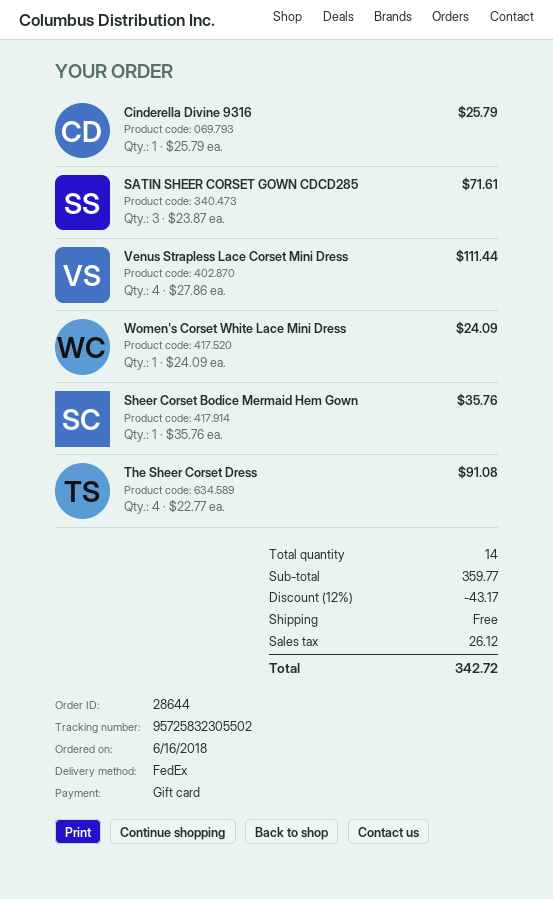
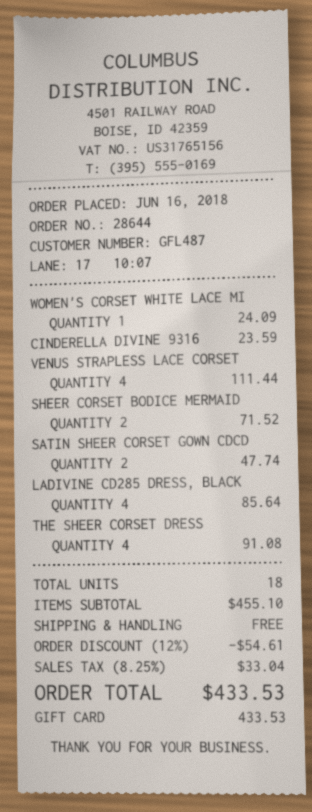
Cinderella Divine 9316: 1 for 25.79 -> 1 for 23.59
SATIN SHEER CORSET GOWN CDCD285: 3 for 71.61 -> 2 for 47.74
Sheer Corset Bodice Mermaid Hem Gown: 1 for 35.76 -> 2 for 71.52
LADIVINE CD285 DRESS, BLACK: none -> 4 for 85.64
total quantity: 14 -> 18
subtotal: 359.77 -> 455.10
discount: 12% = 43.17 -> 12% = 54.61
tax: 26.12 -> 33.04
total: 342.72 -> 433.53

